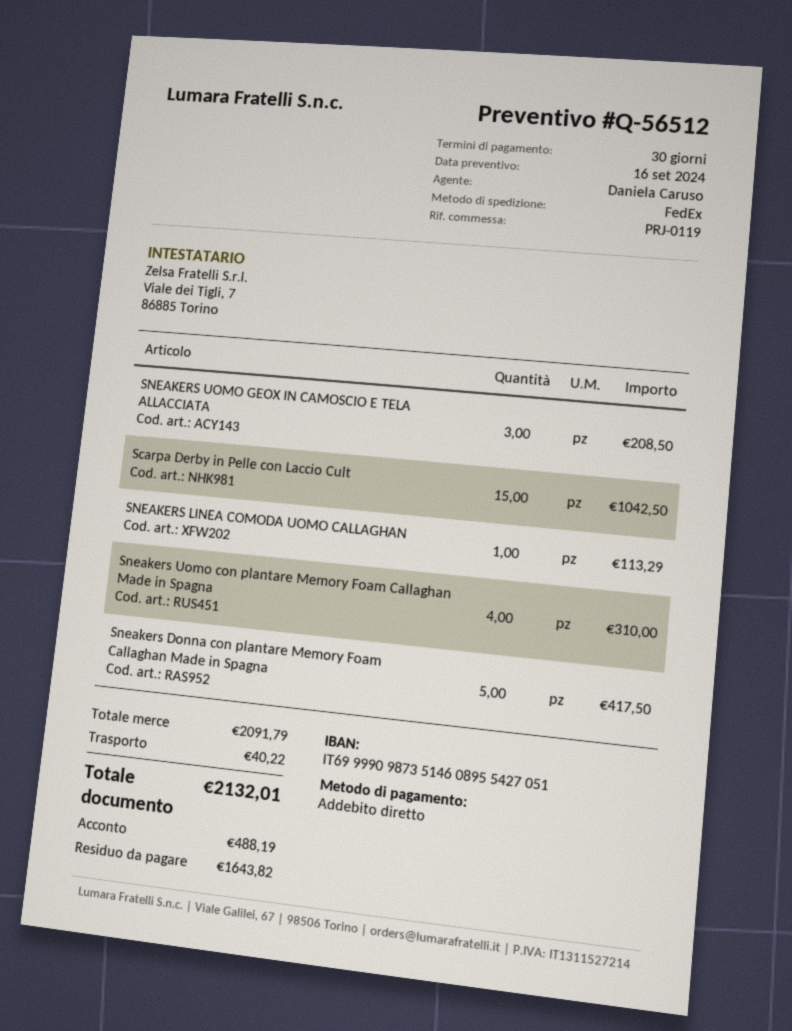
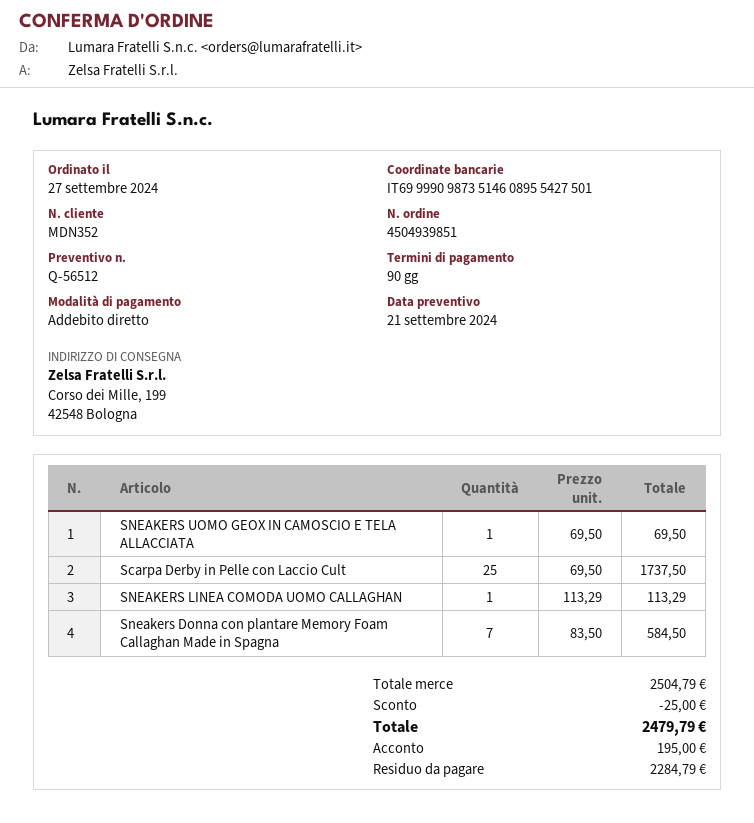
quote date: 2024-09-16 -> 2024-09-21
payment terms: 30 days -> 90 days
bank account: IT6999909873514608955427051 -> IT6999909873514608955427501
SNEAKERS UOMO GEOX IN CAMOSCIO E TELA ALLACCIATA: 3 for 208.50 -> 1 for 69.50
Scarpa Derby in Pelle con Laccio Cult: 15 for 1042.50 -> 25 for 1737.50
Sneakers Uomo con plantare Memory Foam Callaghan Made in Spagna: 4 for 310.00 -> none
Sneakers Donna con plantare Memory Foam Callaghan Made in Spagna: 5 for 417.50 -> 7 for 584.50
subtotal: 2091.79 -> 2504.79
discount: none -> 25.00
shipping: 40.22 -> none
total: 2132.01 -> 2479.79
deposit: 488.19 -> 195.00
balance: 1643.82 -> 2284.79

